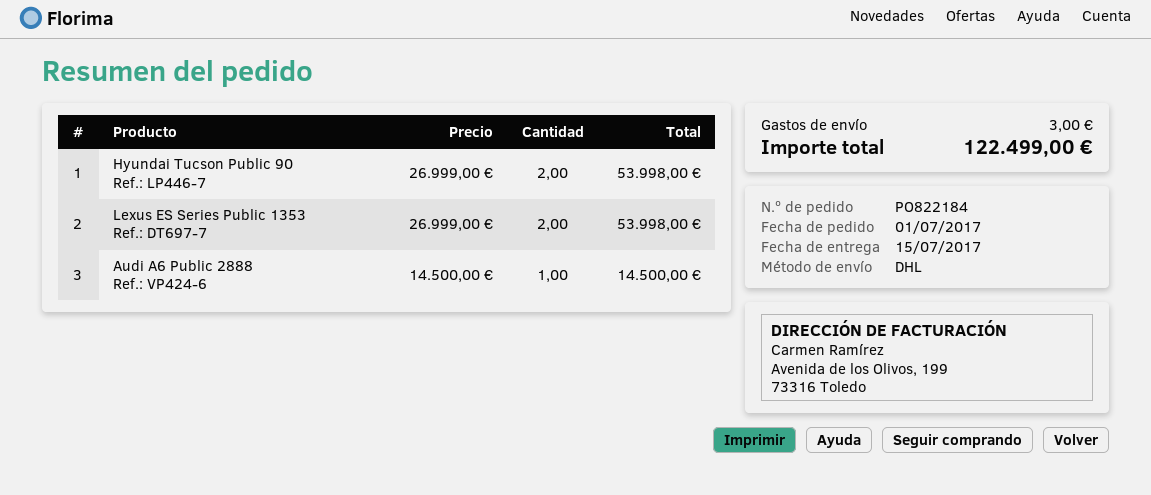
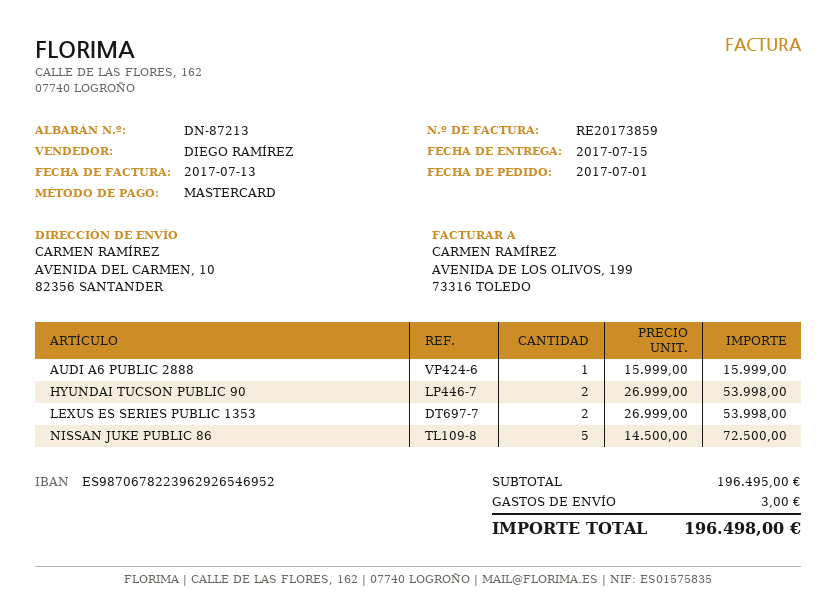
Audi A6 Public 2888: 1 x 14500.00 = 14500.00 -> 1 x 15999.00 = 15999.00
NISSAN JUKE PUBLIC 86: none -> 5 x 14500.00 = 72500.00
total: 122499.00 -> 196498.00

